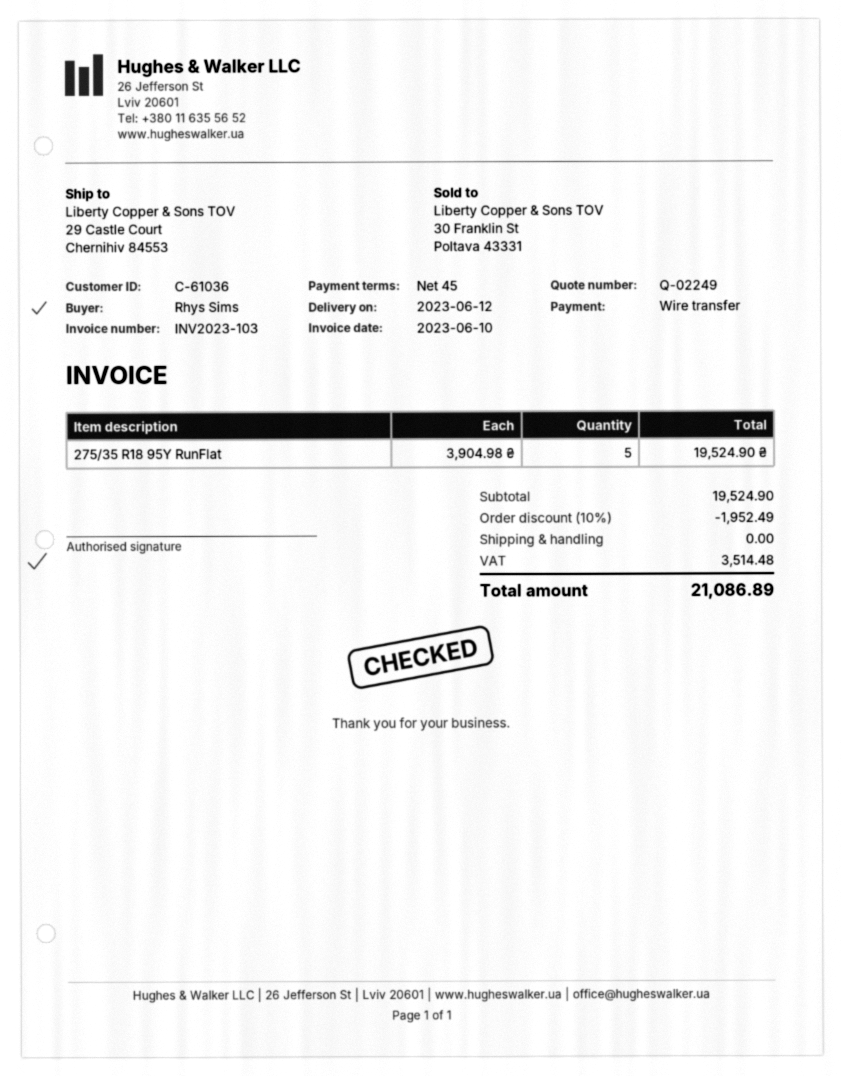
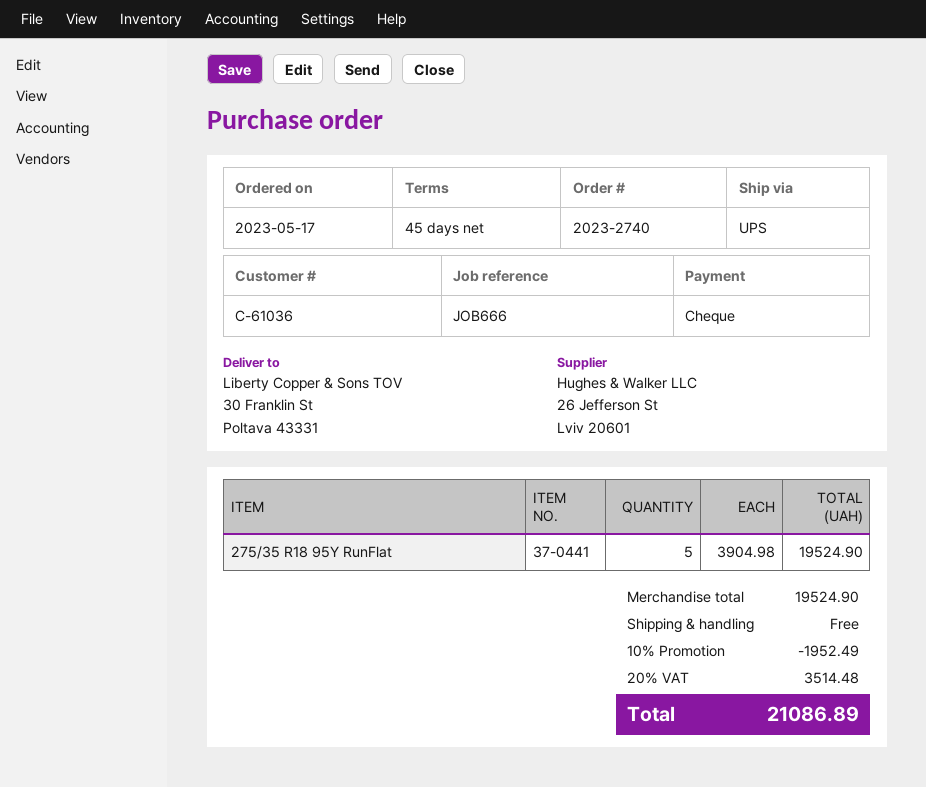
payment method: bank transfer -> cheque
ship to: 29 Castle Court, Chernihiv 84553 -> 30 Franklin St, Poltava 43331

